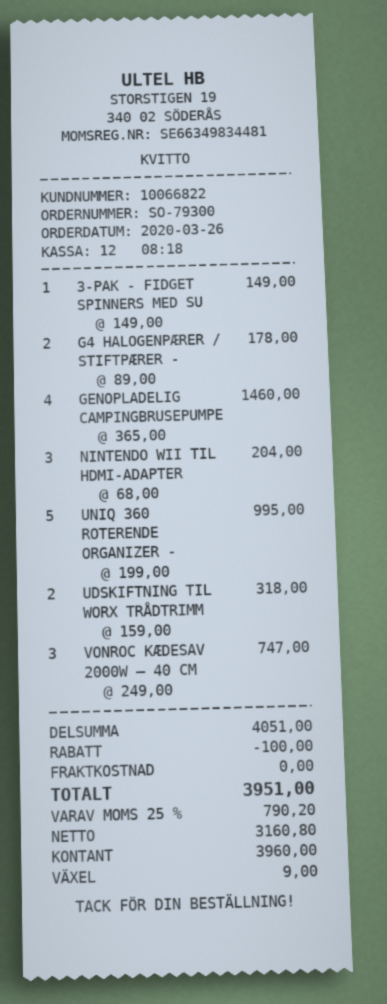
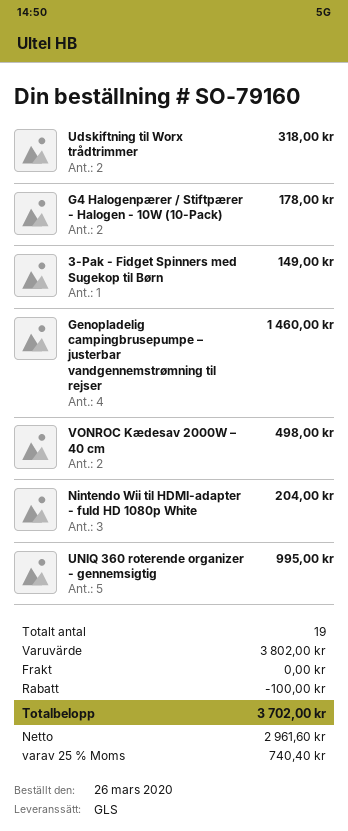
order number: SO-79300 -> SO-79160
VONROC KÆDESAV 2000W – 40 CM: 3 for 747.00 -> 2 for 498.00
subtotal: 4051.00 -> 3802.00
net: 3160.80 -> 2961.60
tax: 25% = 790.20 -> 25% = 740.40
total: 3951.00 -> 3702.00

